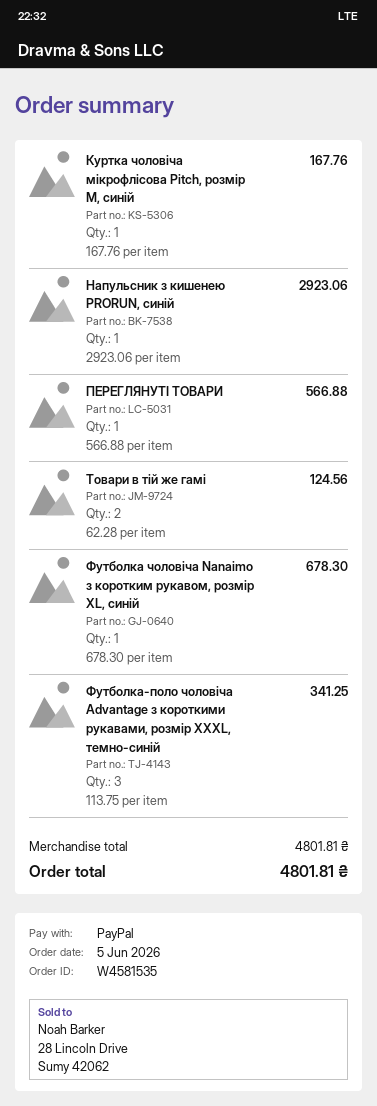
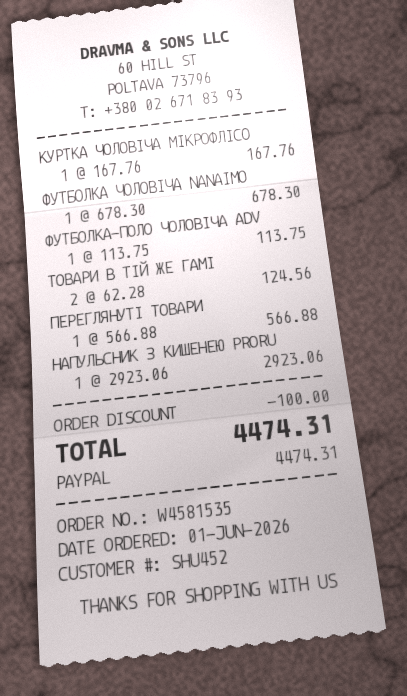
order date: 2026-06-05 -> 2026-06-01
Футболка-поло чоловіча Advantage з короткими рукавами, розмір XXXL, темно-синій: 3 x 113.75 = 341.25 -> 1 x 113.75 = 113.75
discount: none -> 100.00
total: 4801.81 -> 4474.31

